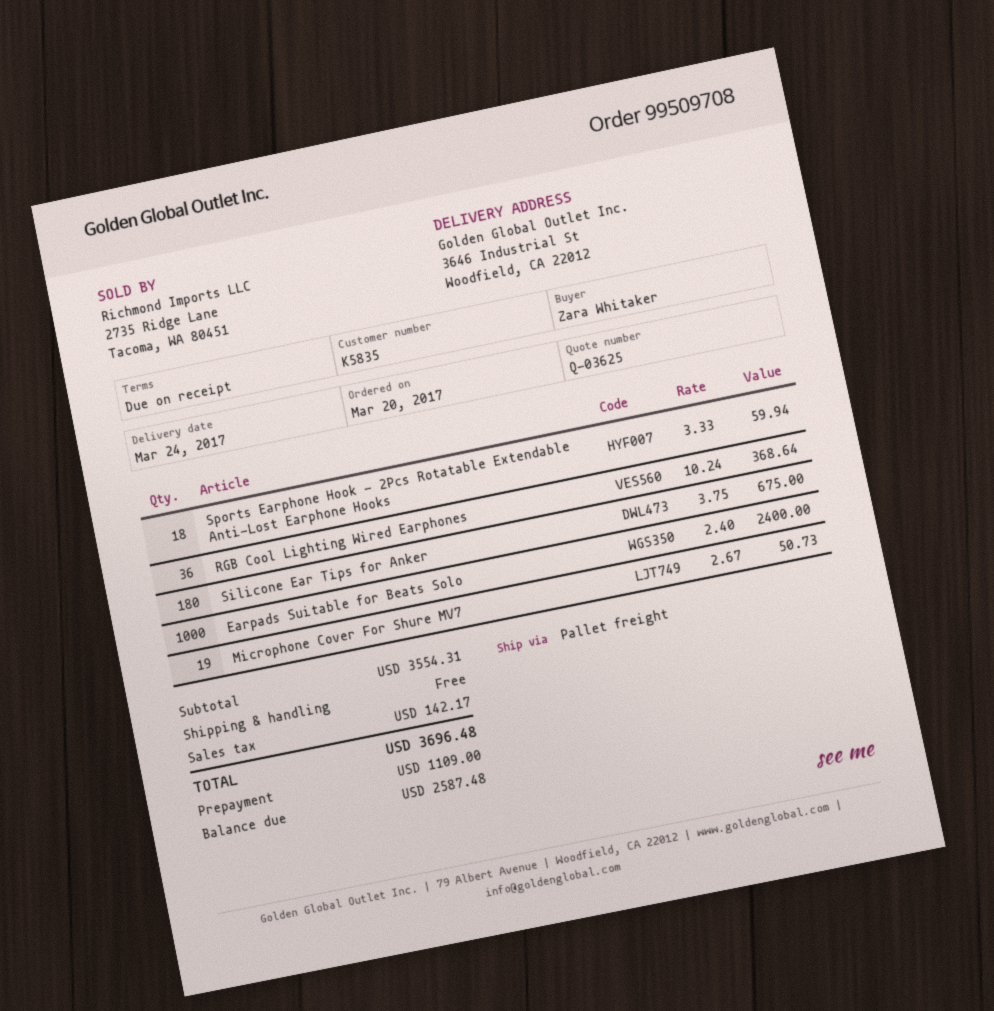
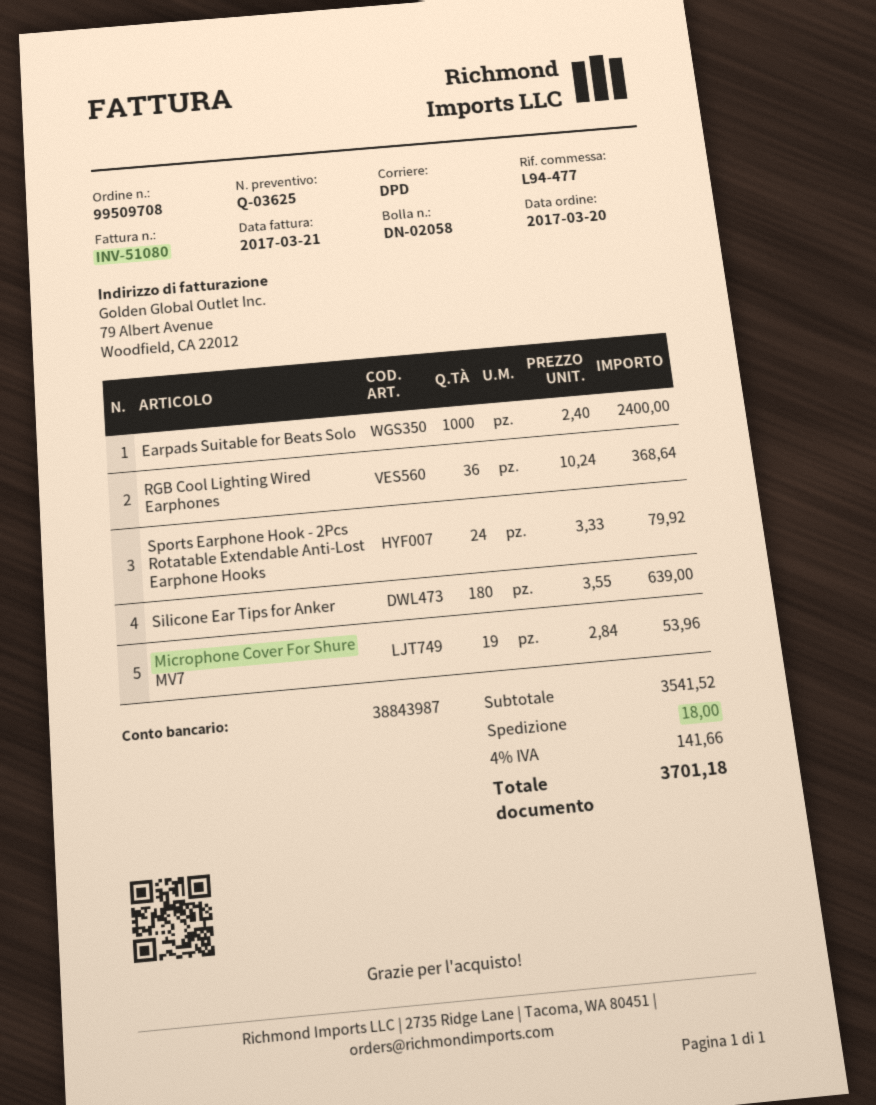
shipping method: pallet freight -> DPD
Sports Earphone Hook - 2Pcs Rotatable Extendable Anti-Lost Earphone Hooks: 18 x 3.33 = 59.94 -> 24 x 3.33 = 79.92
Silicone Ear Tips for Anker: 180 x 3.75 = 675.00 -> 180 x 3.55 = 639.00
Microphone Cover For Shure MV7: 19 x 2.67 = 50.73 -> 19 x 2.84 = 53.96
subtotal: 3554.31 -> 3541.52
shipping: 0.00 -> 18.00
tax: 142.17 -> 141.66
total: 3696.48 -> 3701.18

